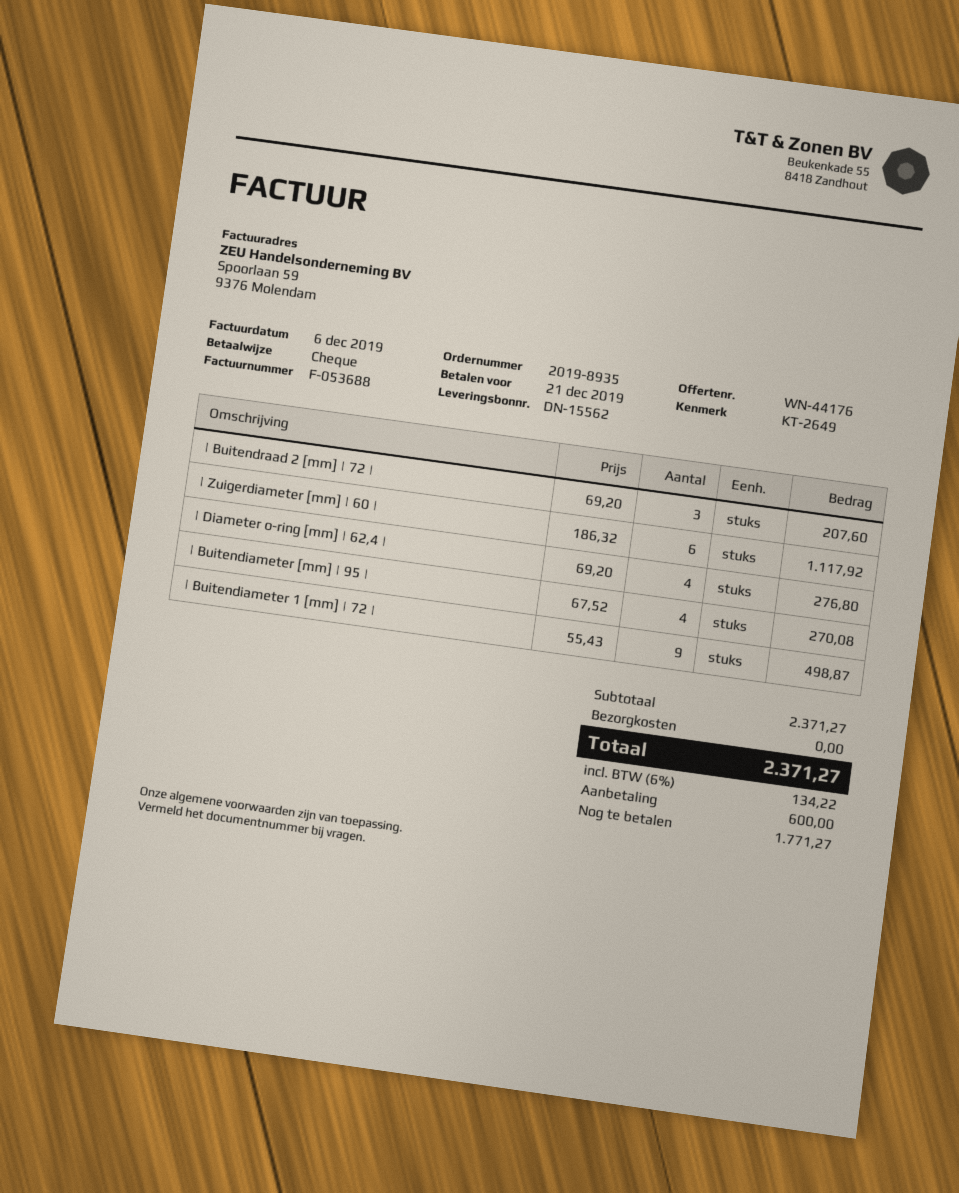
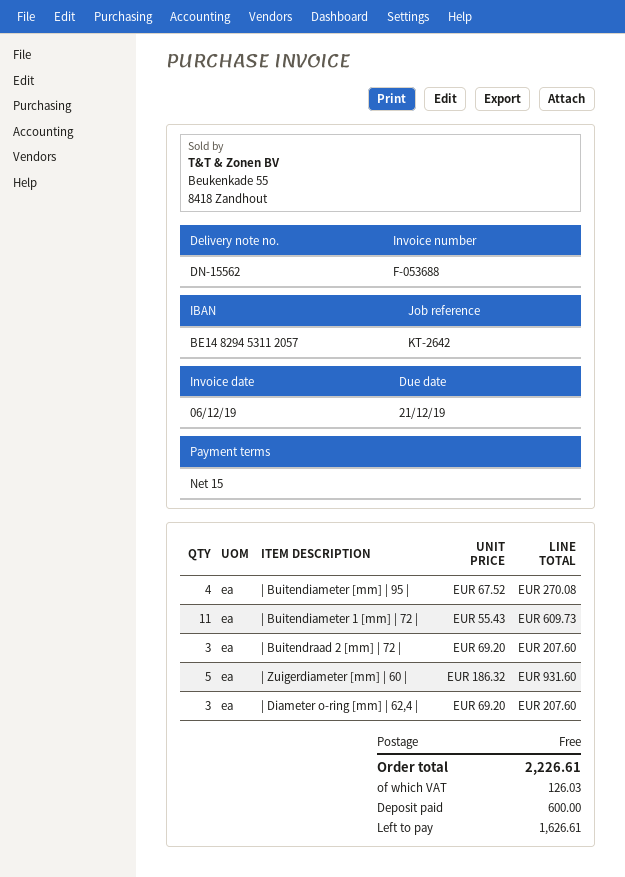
reference: KT-2649 -> KT-2642
| Zuigerdiameter [mm] | 60 |: 6 x 186.32 = 1117.92 -> 5 x 186.32 = 931.60
| Diameter o-ring [mm] | 62,4 |: 4 x 69.20 = 276.80 -> 3 x 69.20 = 207.60
| Buitendiameter 1 [mm] | 72 |: 9 x 55.43 = 498.87 -> 11 x 55.43 = 609.73
tax: 134.22 -> 126.03
total: 2371.27 -> 2226.61
balance: 1771.27 -> 1626.61

